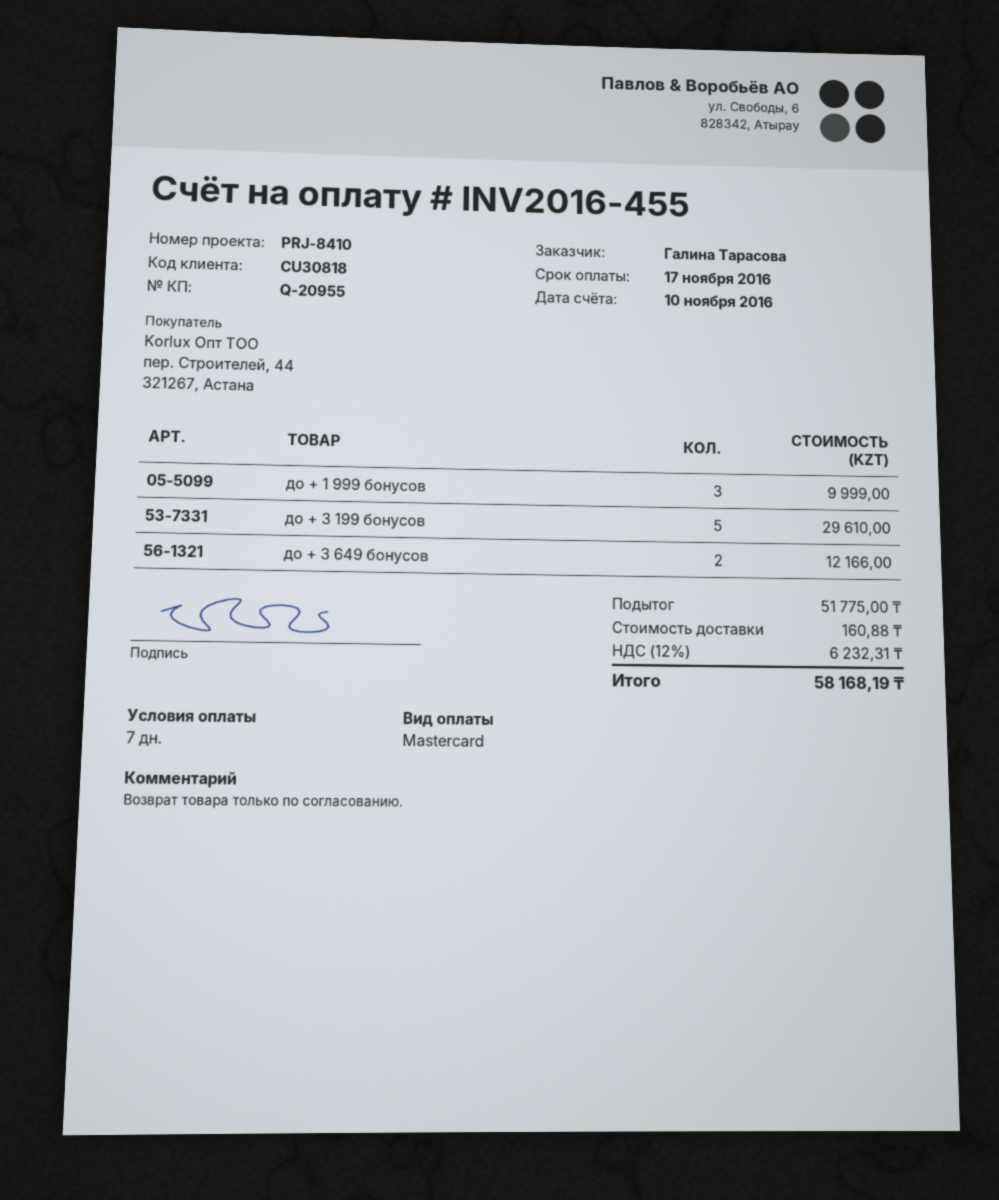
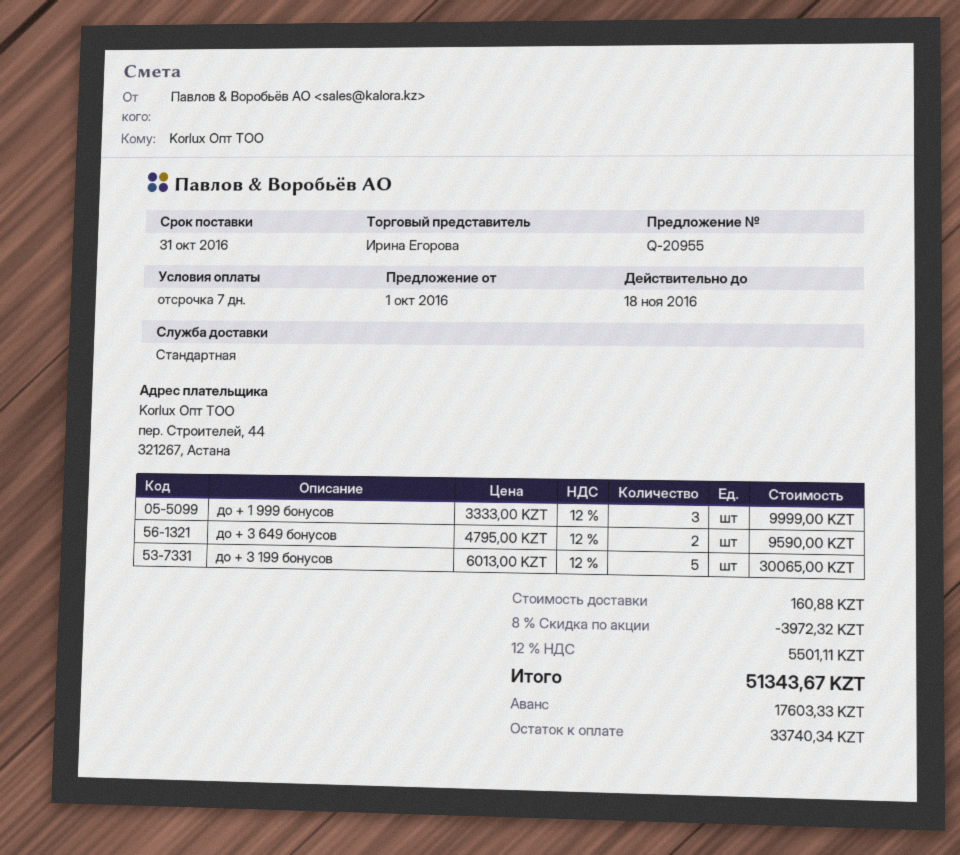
до + 3 199 бонусов: 5 for 29610.00 -> 5 for 30065.00
до + 3 649 бонусов: 2 for 12166.00 -> 2 for 9590.00
discount: none -> 8% = 3972.32
tax: 12% = 6232.31 -> 12% = 5501.11
total: 58168.19 -> 51343.67

